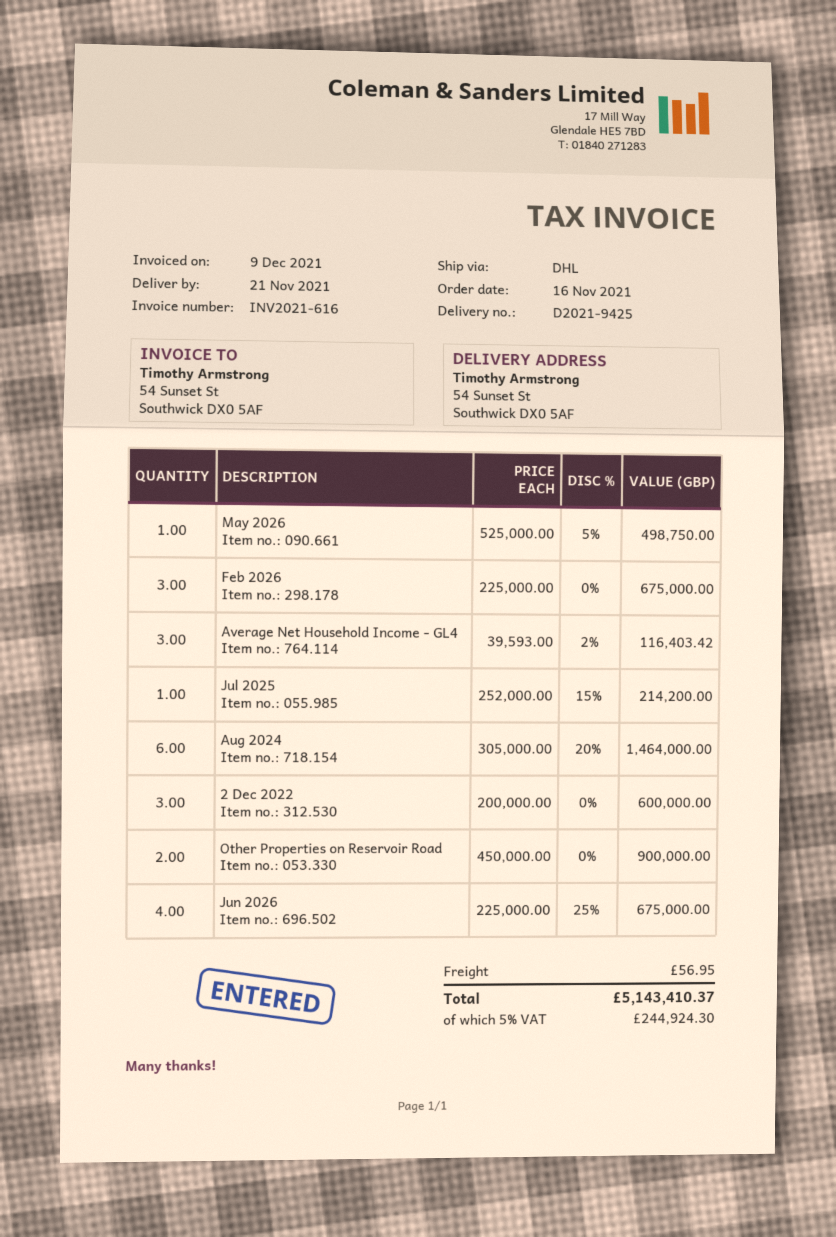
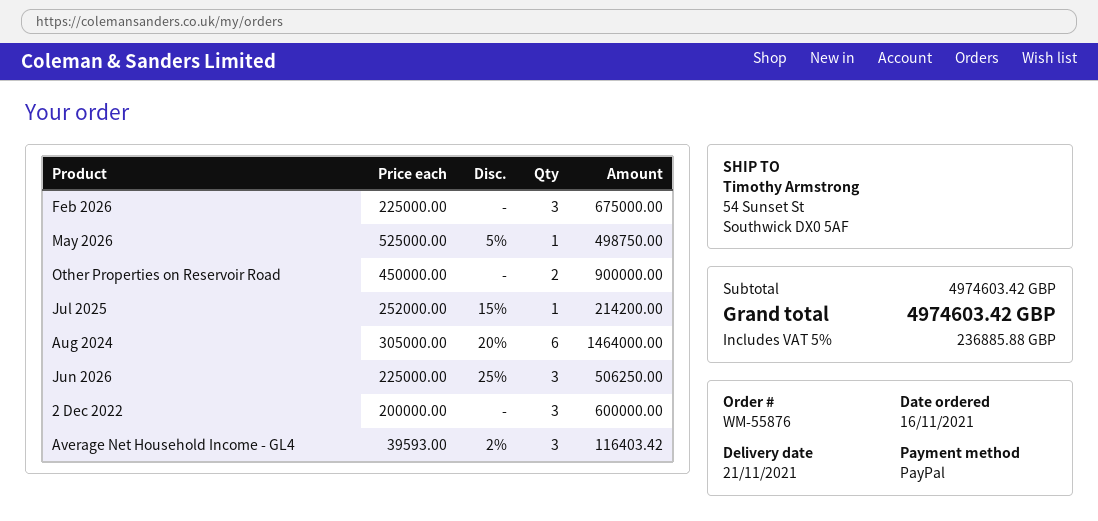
Jun 2026: 4 x 225000.00 - 25% = 675000.00 -> 3 x 225000.00 - 25% = 506250.00
shipping: 56.95 -> none
tax: 5% = 244924.30 -> 5% = 236885.88
total: 5143410.37 -> 4974603.42

